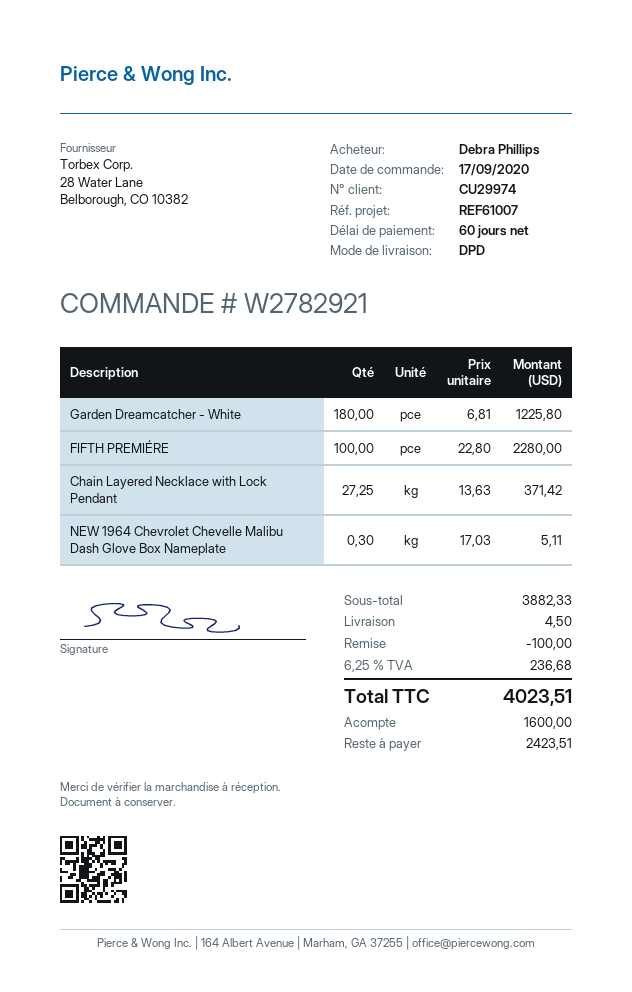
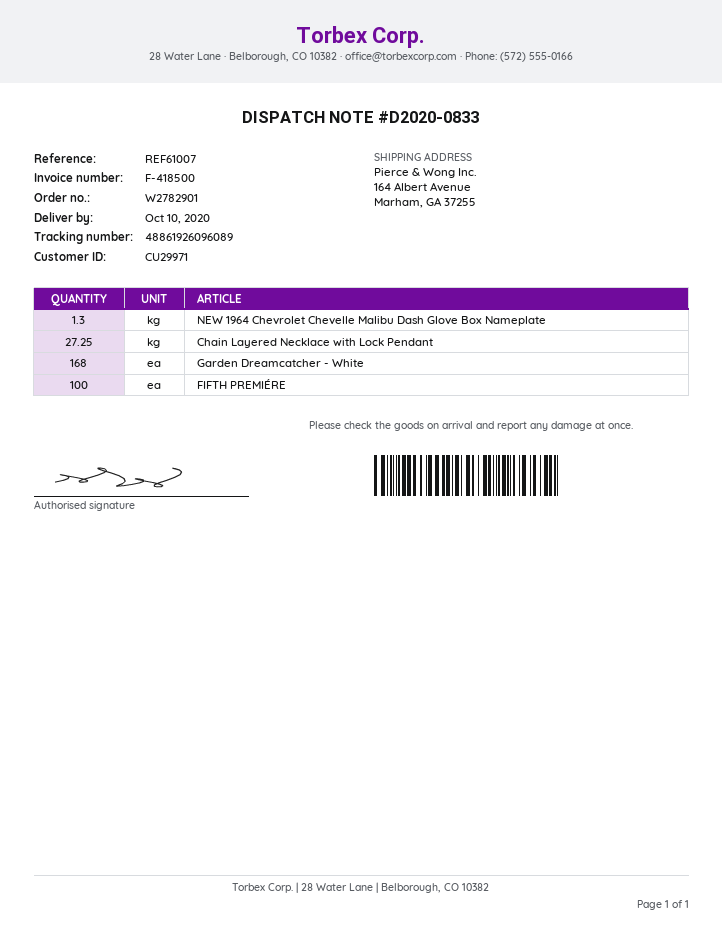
order number: W2782921 -> W2782901
customer number: CU29974 -> CU29971
Garden Dreamcatcher - White: 180 -> 168
NEW 1964 Chevrolet Chevelle Malibu Dash Glove Box Nameplate: 0.3 -> 1.3

